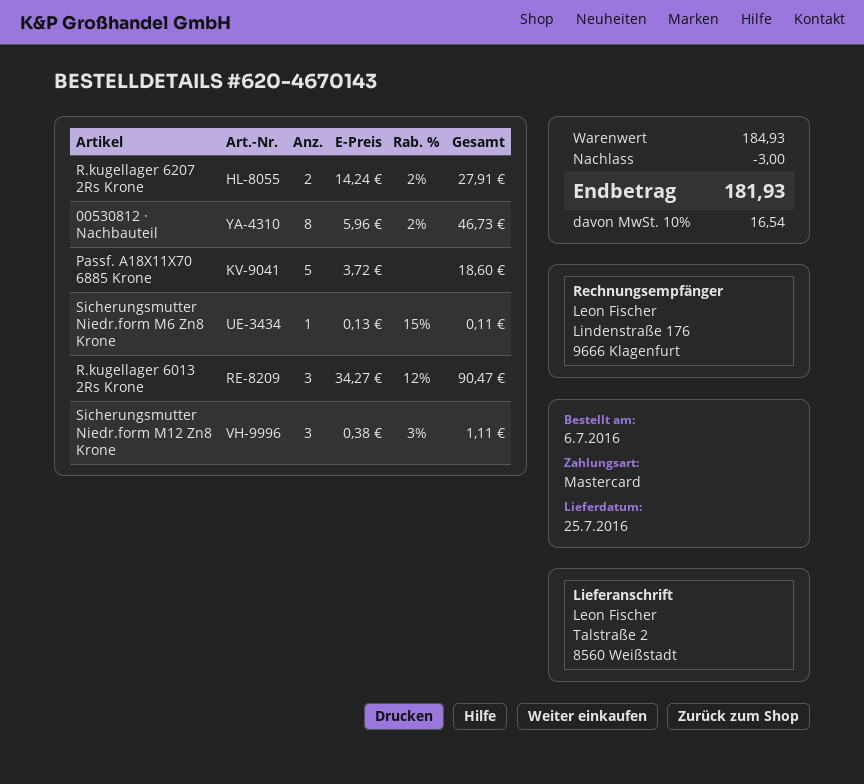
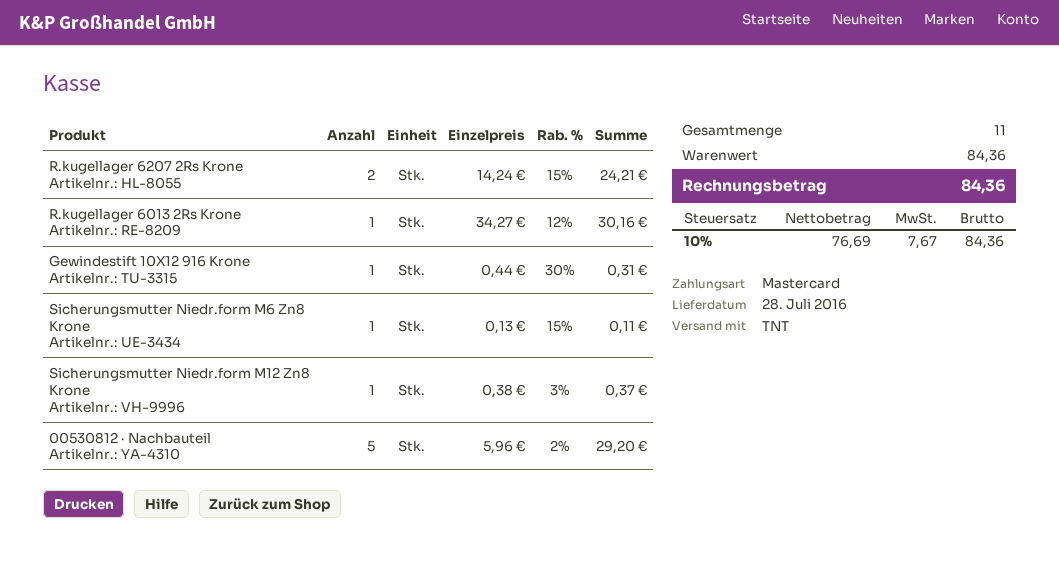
delivery date: 2016-07-25 -> 2016-07-28
R.kugellager 6207 2Rs Krone: 2 x 14.24 - 2% = 27.91 -> 2 x 14.24 - 15% = 24.21
00530812 · Nachbauteil: 8 x 5.96 - 2% = 46.73 -> 5 x 5.96 - 2% = 29.20
Passf. A18X11X70 6885 Krone: 5 x 3.72 = 18.60 -> none
R.kugellager 6013 2Rs Krone: 3 x 34.27 - 12% = 90.47 -> 1 x 34.27 - 12% = 30.16
Sicherungsmutter Niedr.form M12 Zn8 Krone: 3 x 0.38 - 3% = 1.11 -> 1 x 0.38 - 3% = 0.37
Gewindestift 10X12 916 Krone: none -> 1 x 0.44 - 30% = 0.31
subtotal: 184.93 -> 84.36
discount: 3.00 -> none
tax: 10% = 16.54 -> 10% = 7.67
total: 181.93 -> 84.36

